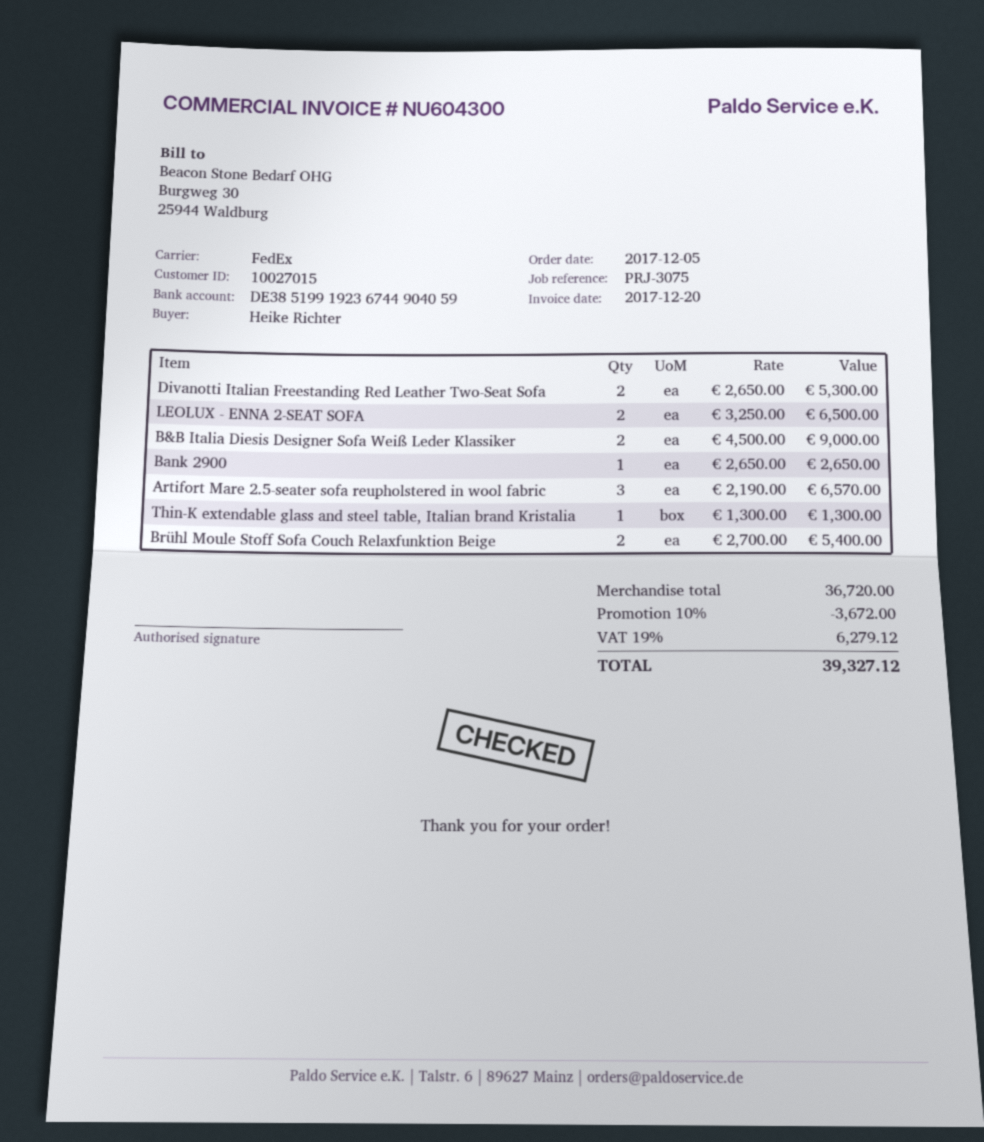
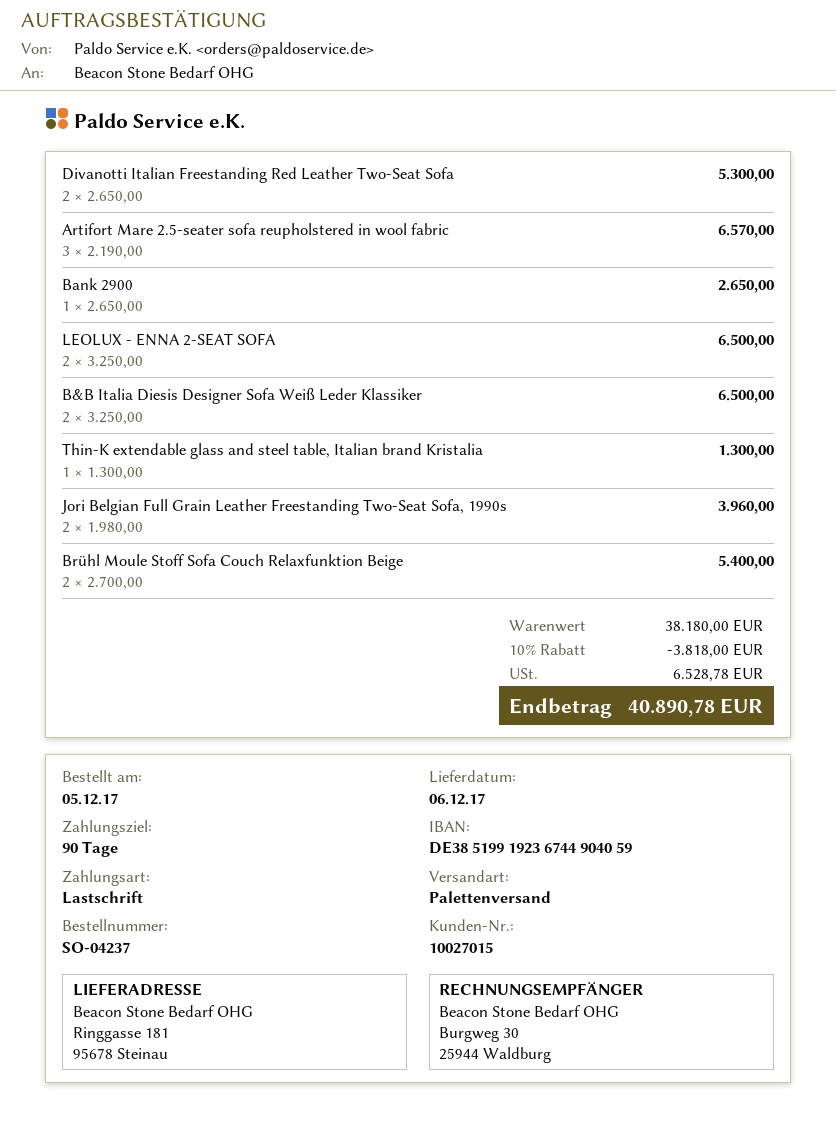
shipping method: FedEx -> pallet freight
B&B Italia Diesis Designer Sofa Weiß Leder Klassiker: 2 x 4500.00 = 9000.00 -> 2 x 3250.00 = 6500.00
Jori Belgian Full Grain Leather Freestanding Two-Seat Sofa, 1990s: none -> 2 x 1980.00 = 3960.00
subtotal: 36720.00 -> 38180.00
discount: 10% = 3672.00 -> 10% = 3818.00
tax: 6279.12 -> 6528.78
total: 39327.12 -> 40890.78

